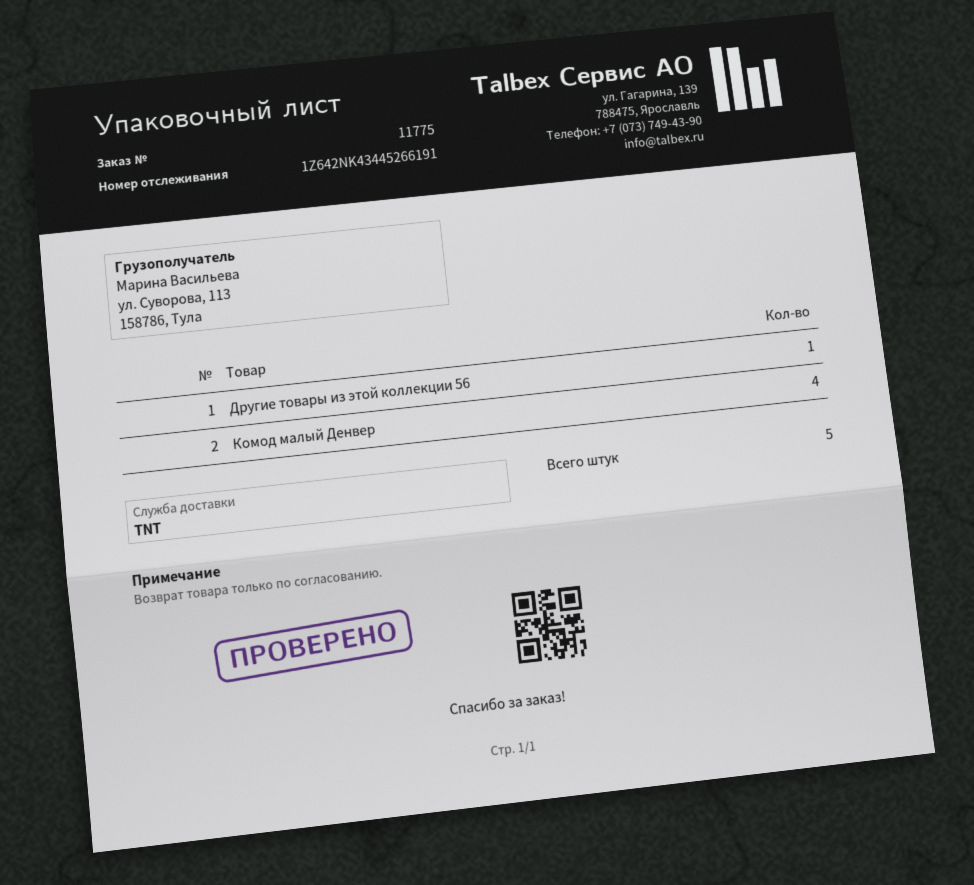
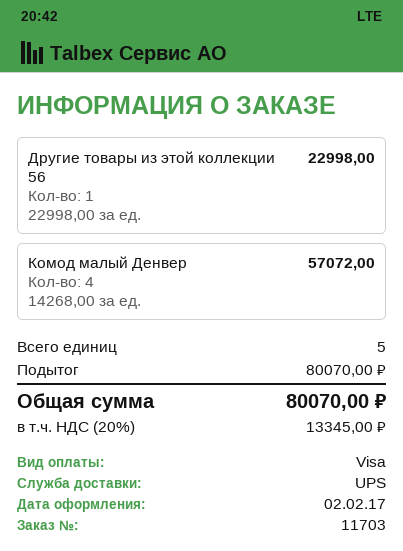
order number: 11775 -> 11703
shipping method: TNT -> UPS

